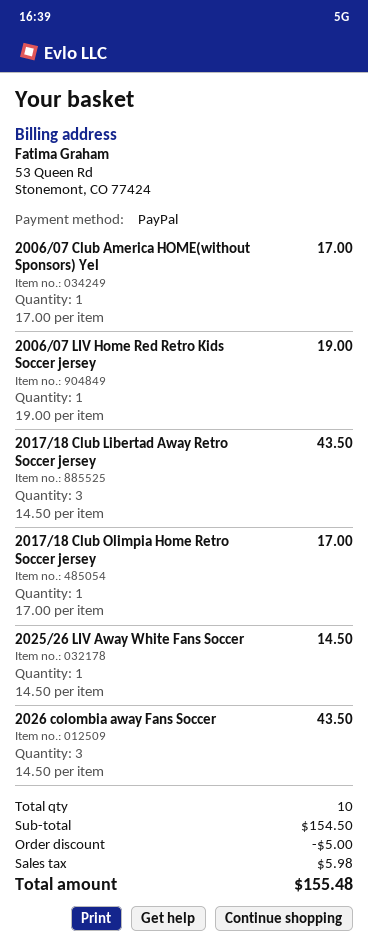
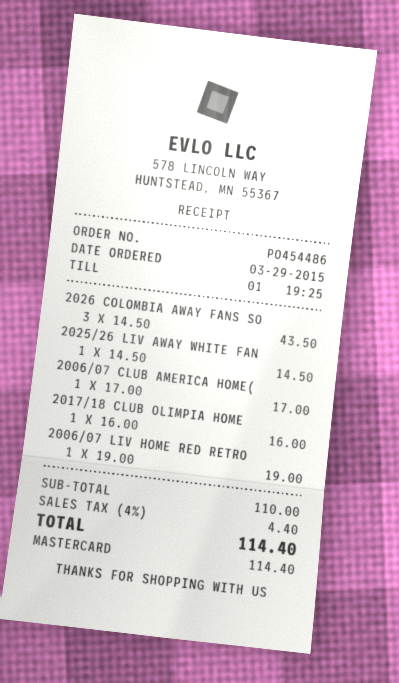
payment method: PayPal -> Mastercard
2017/18 Club Libertad Away Retro Soccer jersey: 3 x 14.50 = 43.50 -> none
2017/18 Club Olimpia Home Retro Soccer jersey: 1 x 17.00 = 17.00 -> 1 x 16.00 = 16.00
subtotal: 154.50 -> 110.00
discount: 5.00 -> none
tax: 5.98 -> 4.40
total: 155.48 -> 114.40

